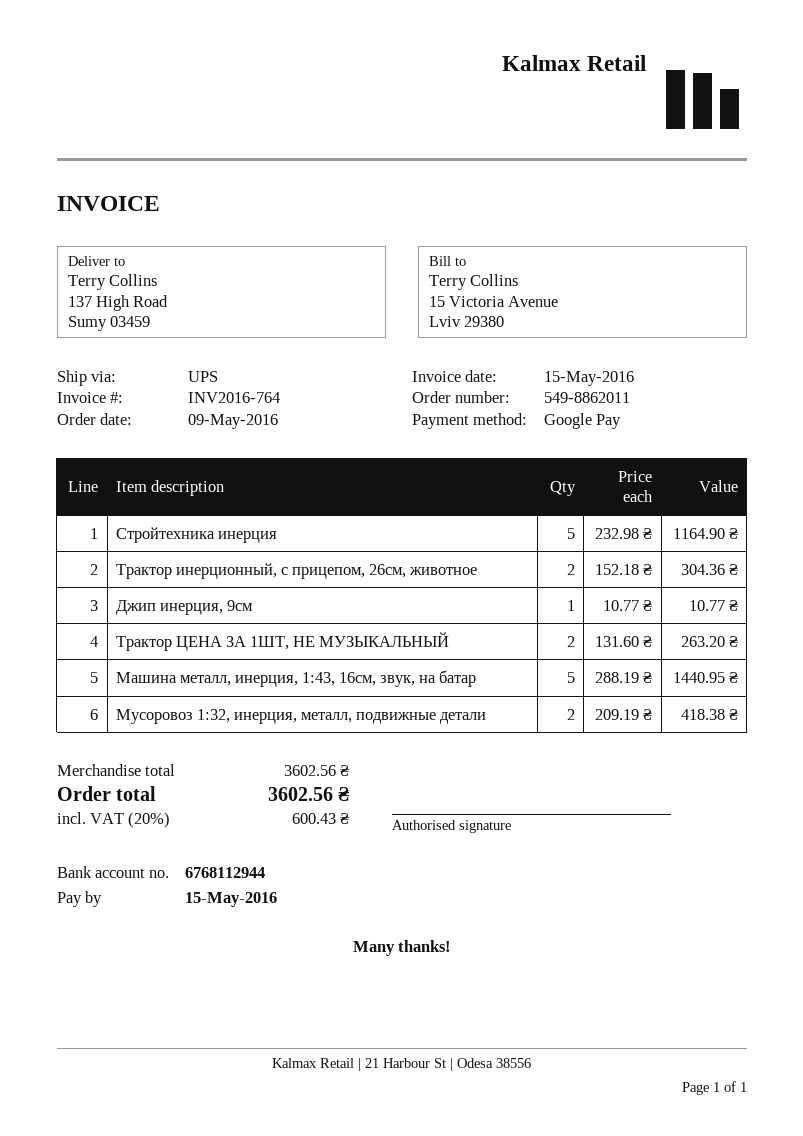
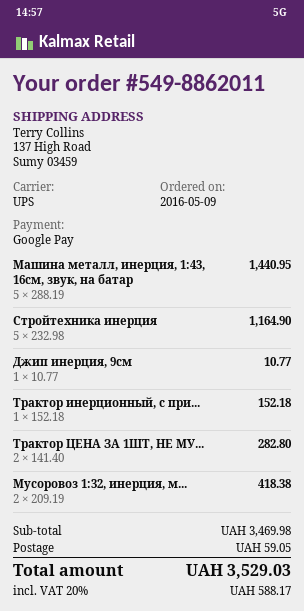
Трактор инерционный, с прицепом, 26см, животное: 2 x 152.18 = 304.36 -> 1 x 152.18 = 152.18
Трактор ЦЕНА ЗА 1ШТ, НЕ МУЗЫКАЛЬНЫЙ: 2 x 131.60 = 263.20 -> 2 x 141.40 = 282.80
subtotal: 3602.56 -> 3469.98
shipping: none -> 59.05
tax: 20% = 600.43 -> 20% = 588.17
total: 3602.56 -> 3529.03

